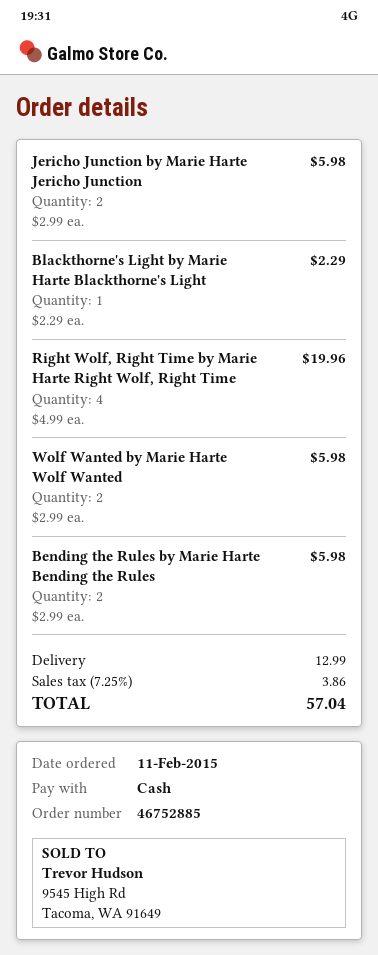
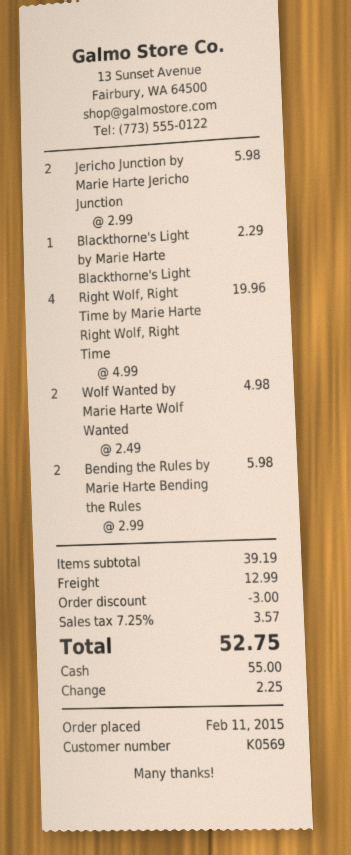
Wolf Wanted by Marie Harte Wolf Wanted: 2 x 2.99 = 5.98 -> 2 x 2.49 = 4.98
discount: none -> 3.00
tax: 7.25% = 3.86 -> 7.25% = 3.57
total: 57.04 -> 52.75

